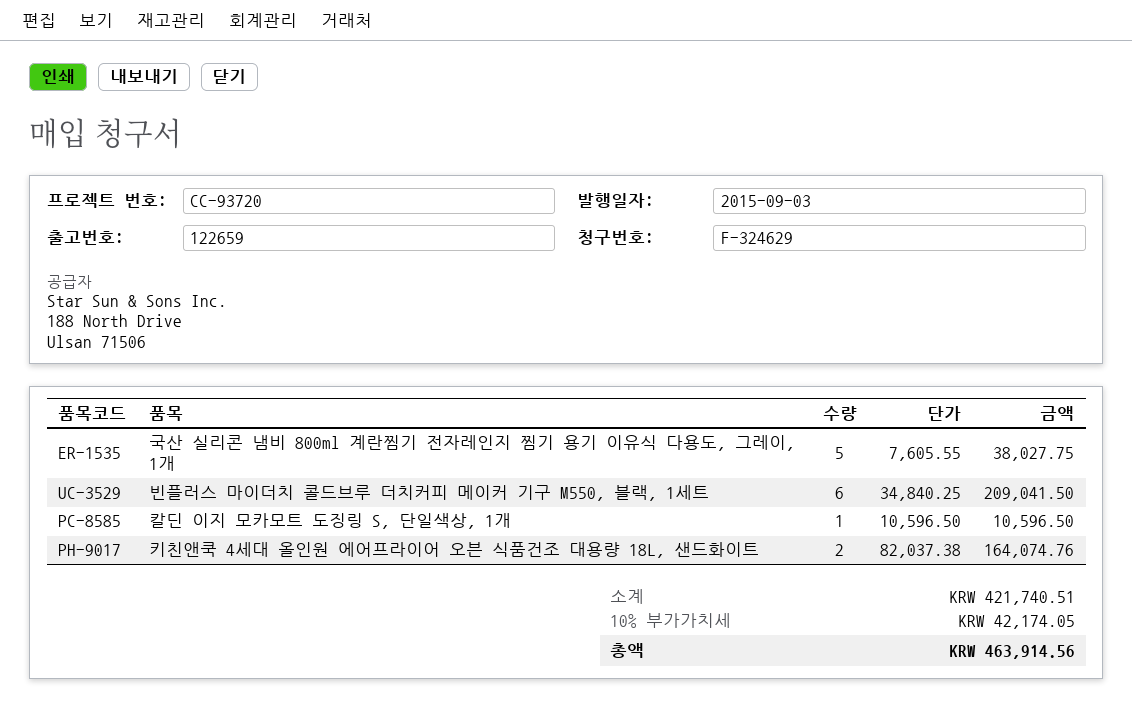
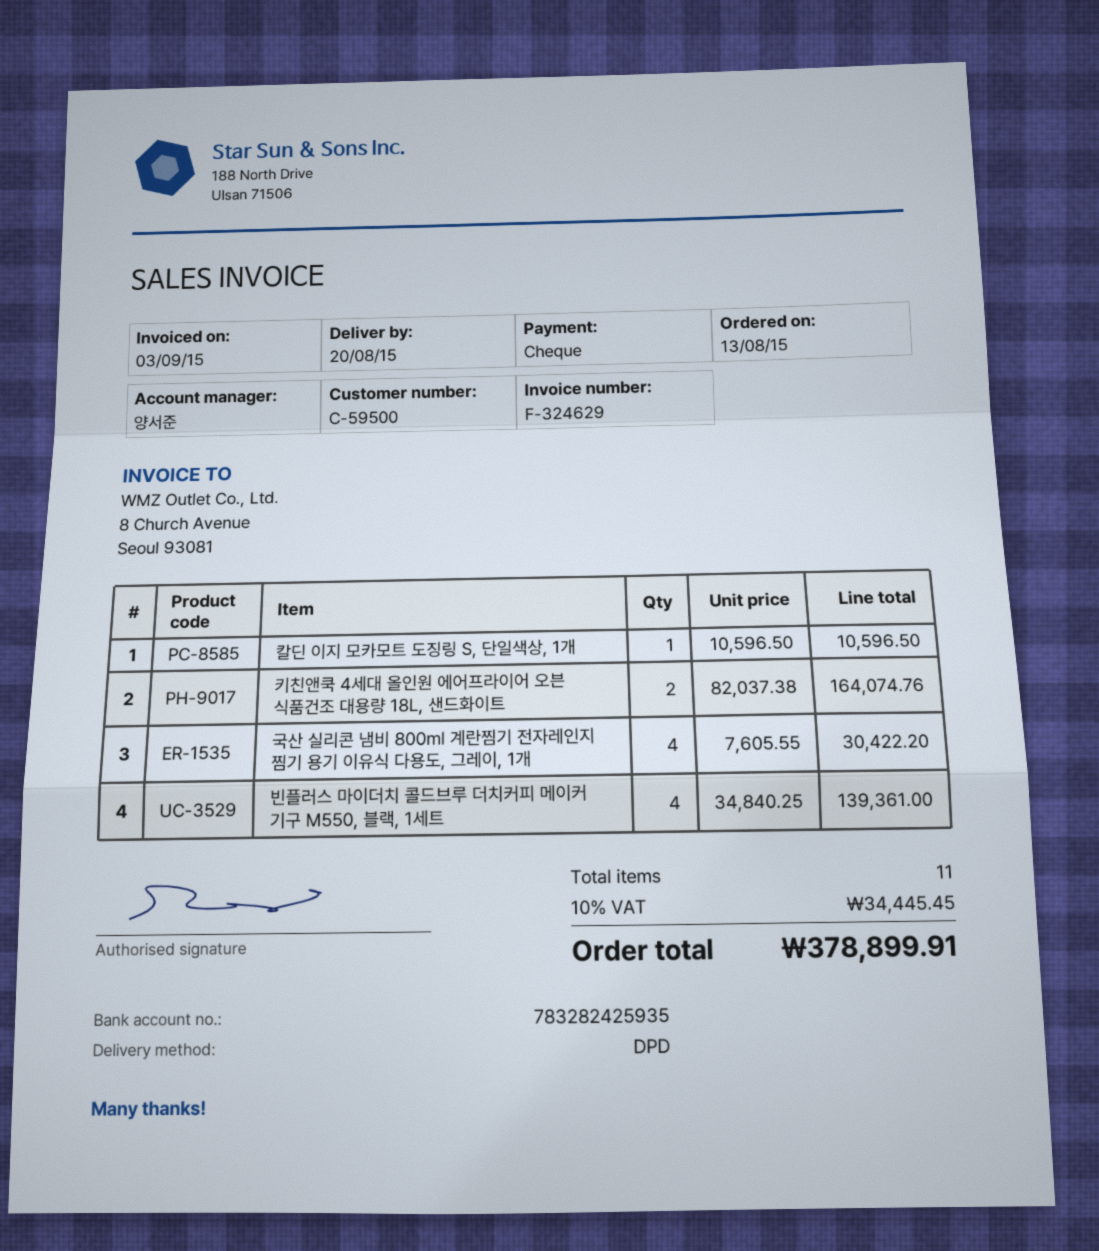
국산 실리콘 냄비 800ml 계란찜기 전자레인지 찜기 용기 이유식 다용도, 그레이, 1개: 5 x 7605.55 = 38027.75 -> 4 x 7605.55 = 30422.20
빈플러스 마이더치 콜드브루 더치커피 메이커 기구 M550, 블랙, 1세트: 6 x 34840.25 = 209041.50 -> 4 x 34840.25 = 139361.00
tax: 10% = 42174.05 -> 10% = 34445.45
total: 463914.56 -> 378899.91

